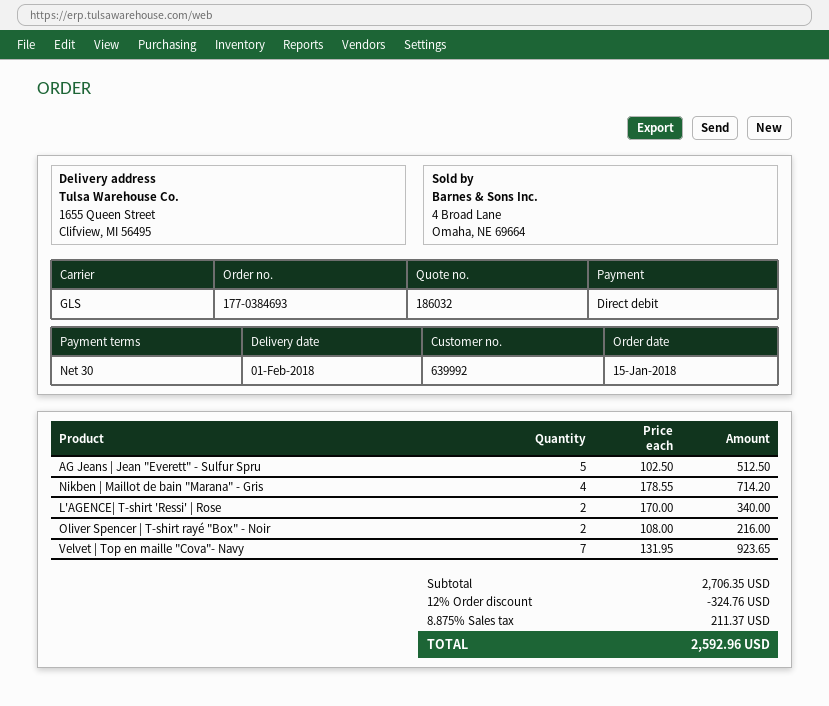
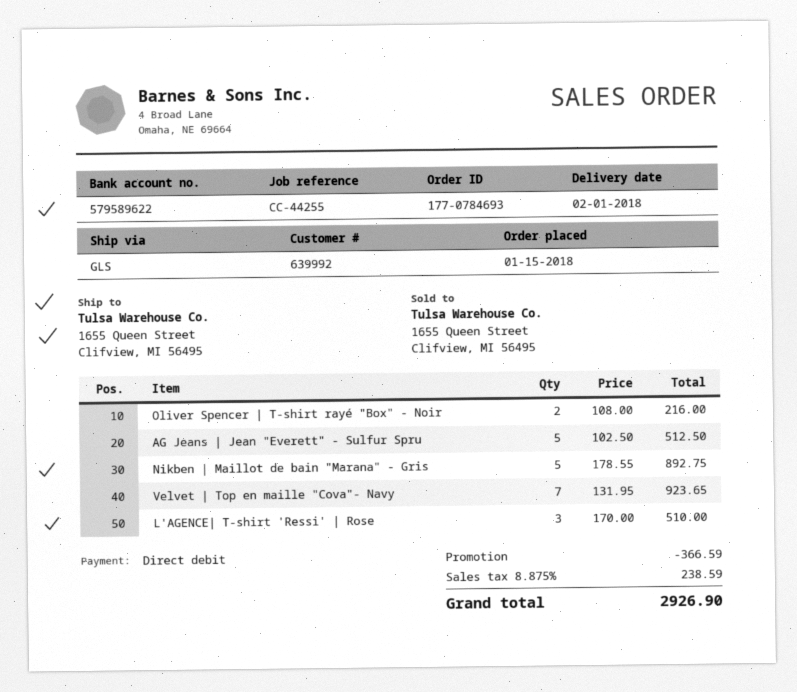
order number: 177-0384693 -> 177-0784693
Nikben | Maillot de bain "Marana" - Gris: 4 x 178.55 = 714.20 -> 5 x 178.55 = 892.75
L'AGENCE| T-shirt 'Ressi' | Rose: 2 x 170.00 = 340.00 -> 3 x 170.00 = 510.00
discount: 324.76 -> 366.59
tax: 8.875% = 211.37 -> 8.875% = 238.59
total: 2592.96 -> 2926.90

